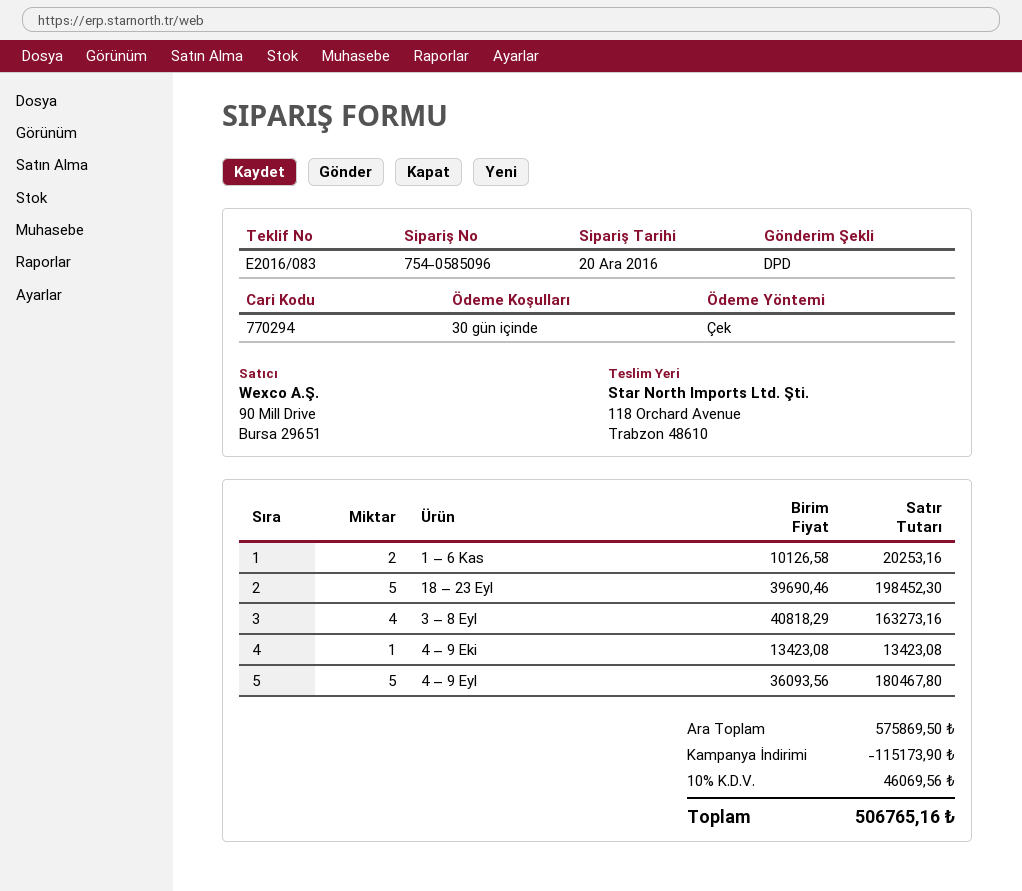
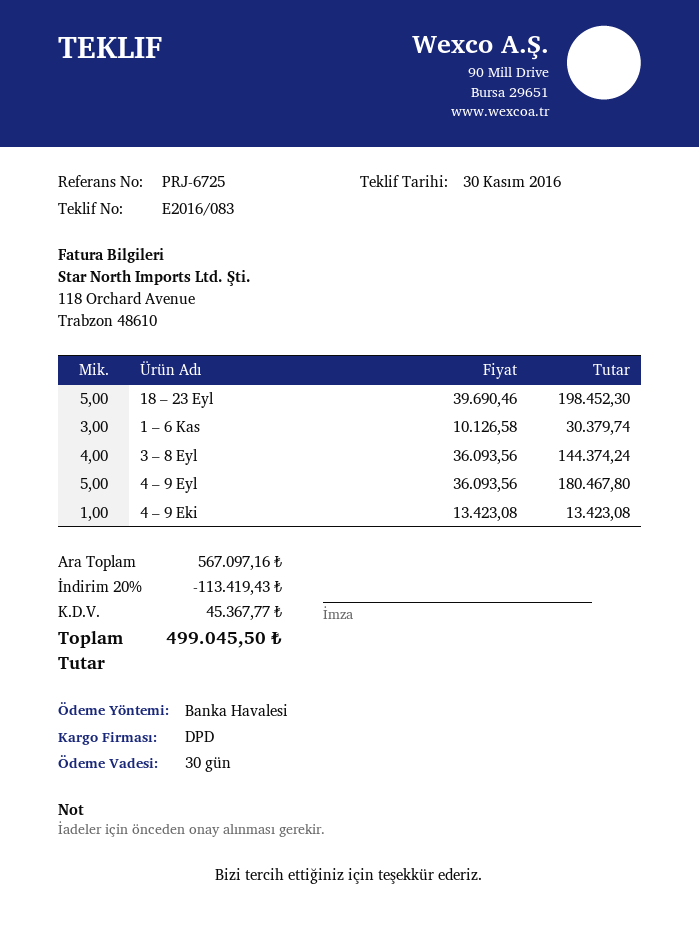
payment method: cheque -> bank transfer
1 – 6 Kas: 2 x 10126.58 = 20253.16 -> 3 x 10126.58 = 30379.74
3 – 8 Eyl: 4 x 40818.29 = 163273.16 -> 4 x 36093.56 = 144374.24
subtotal: 575869.50 -> 567097.16
discount: 115173.90 -> 113419.43
tax: 46069.56 -> 45367.77
total: 506765.16 -> 499045.50

